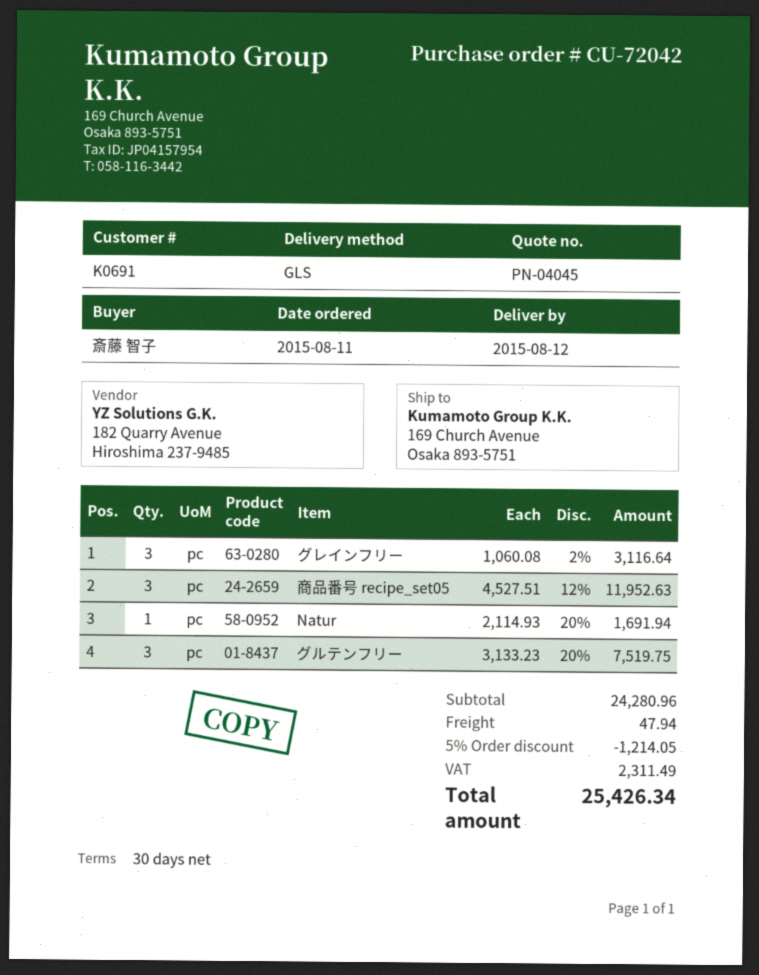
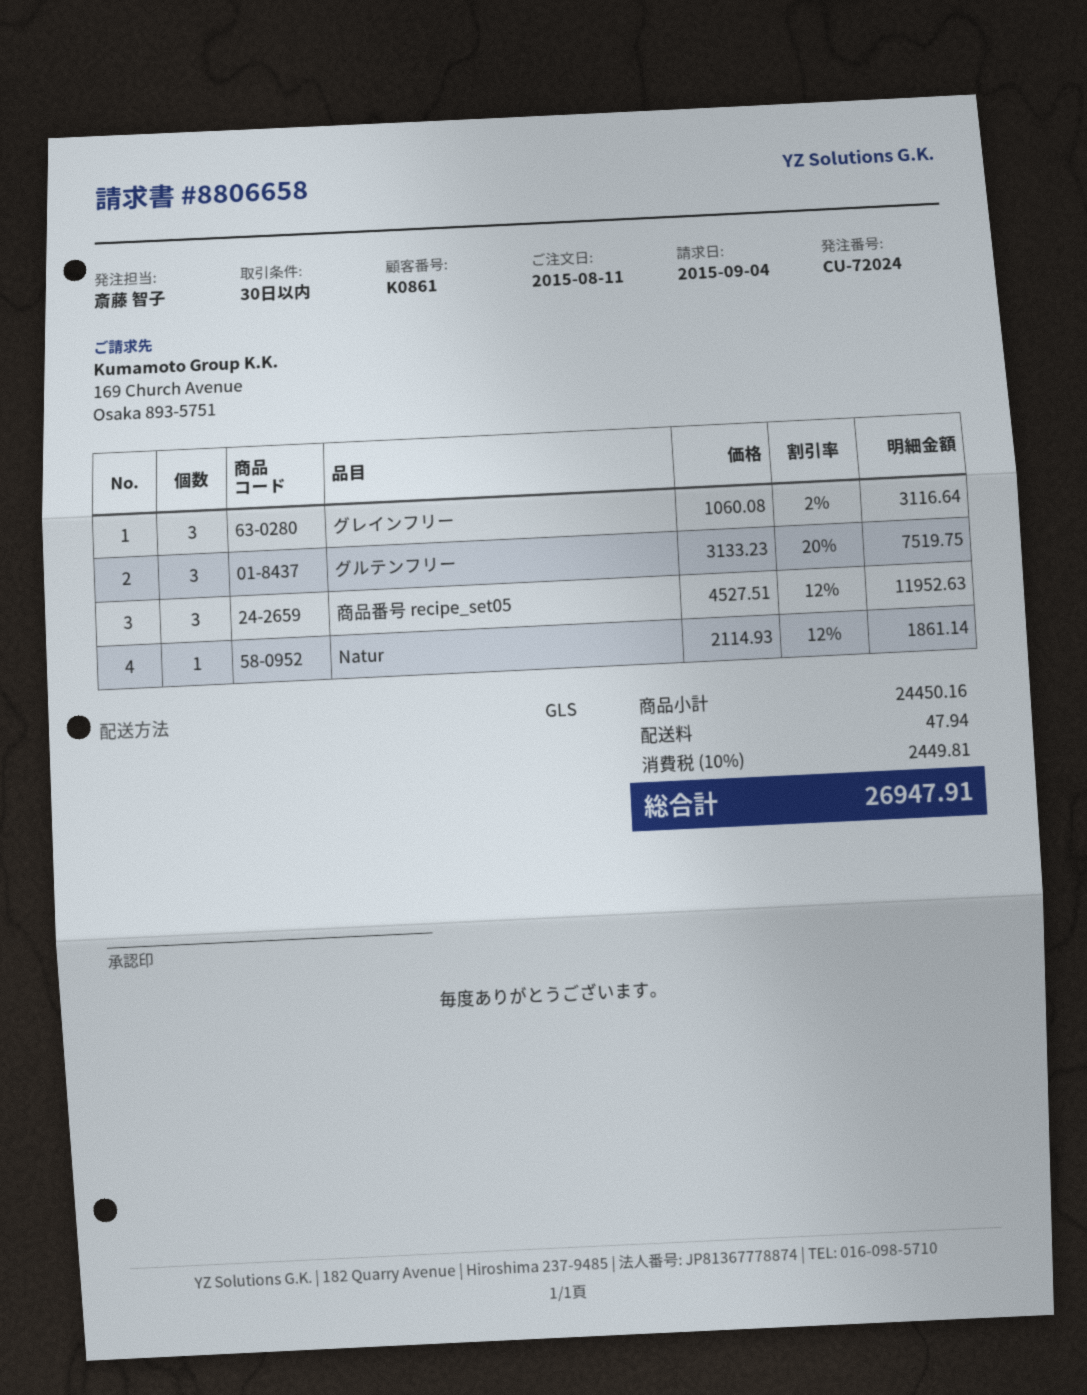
order number: CU-72042 -> CU-72024
customer number: K0691 -> K0861
Natur: 1 x 2114.93 - 20% = 1691.94 -> 1 x 2114.93 - 12% = 1861.14
subtotal: 24280.96 -> 24450.16
discount: 5% = 1214.05 -> none
tax: 2311.49 -> 2449.81
total: 25426.34 -> 26947.91

